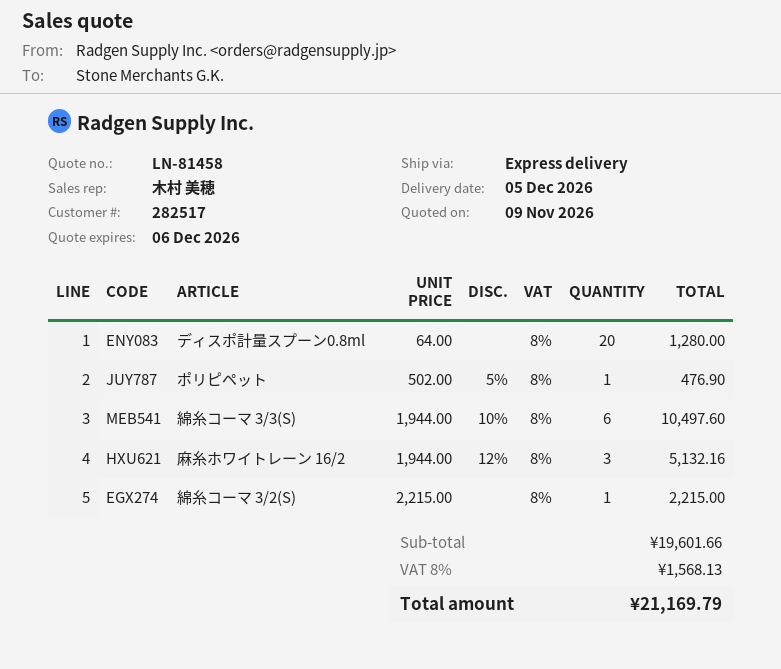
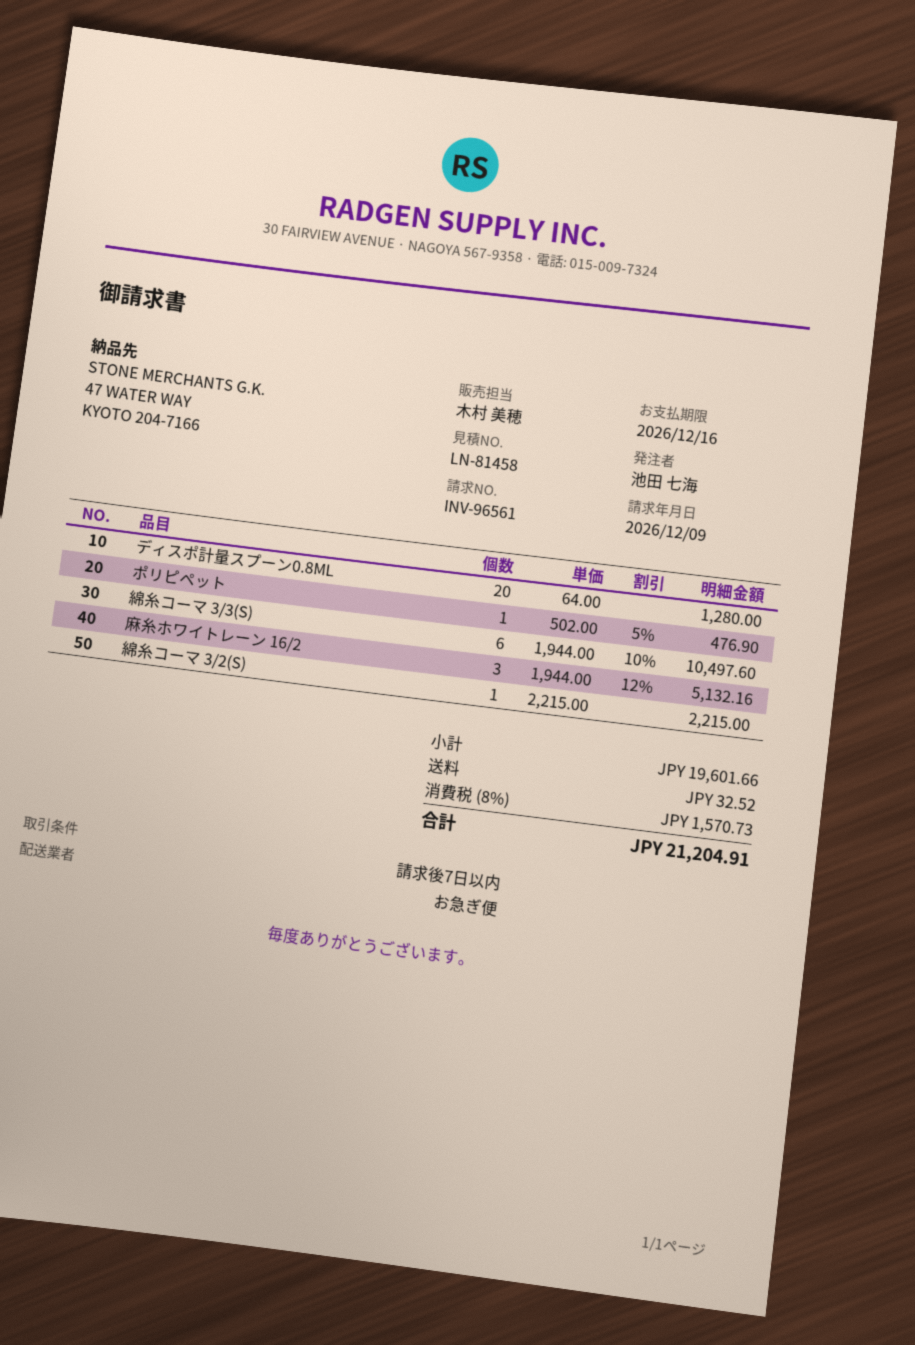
shipping: none -> 32.52
tax: 8% = 1568.13 -> 8% = 1570.73
total: 21169.79 -> 21204.91

